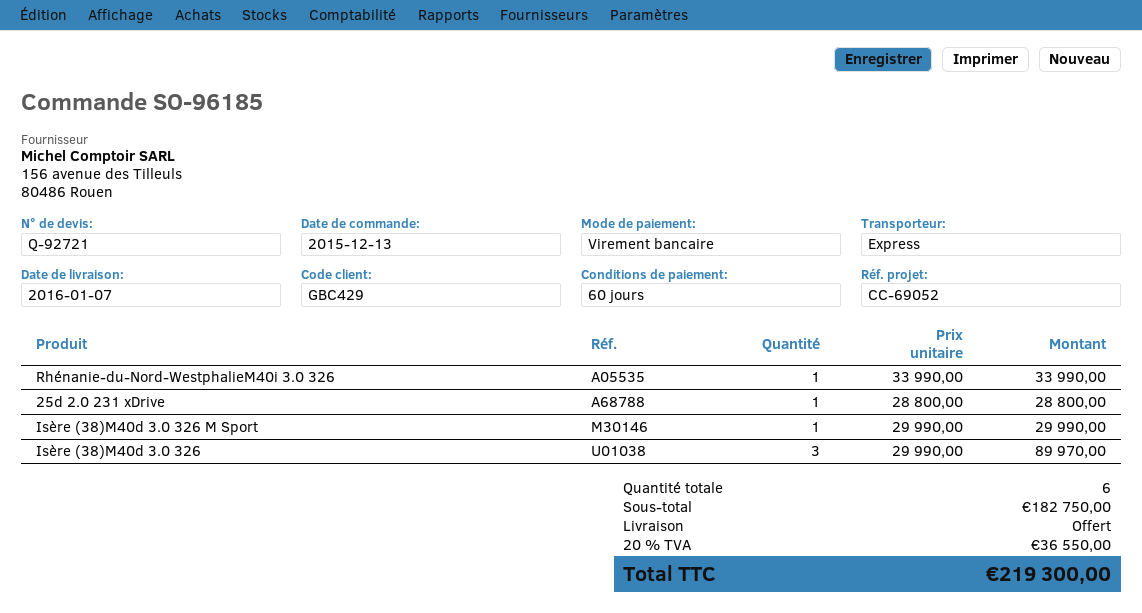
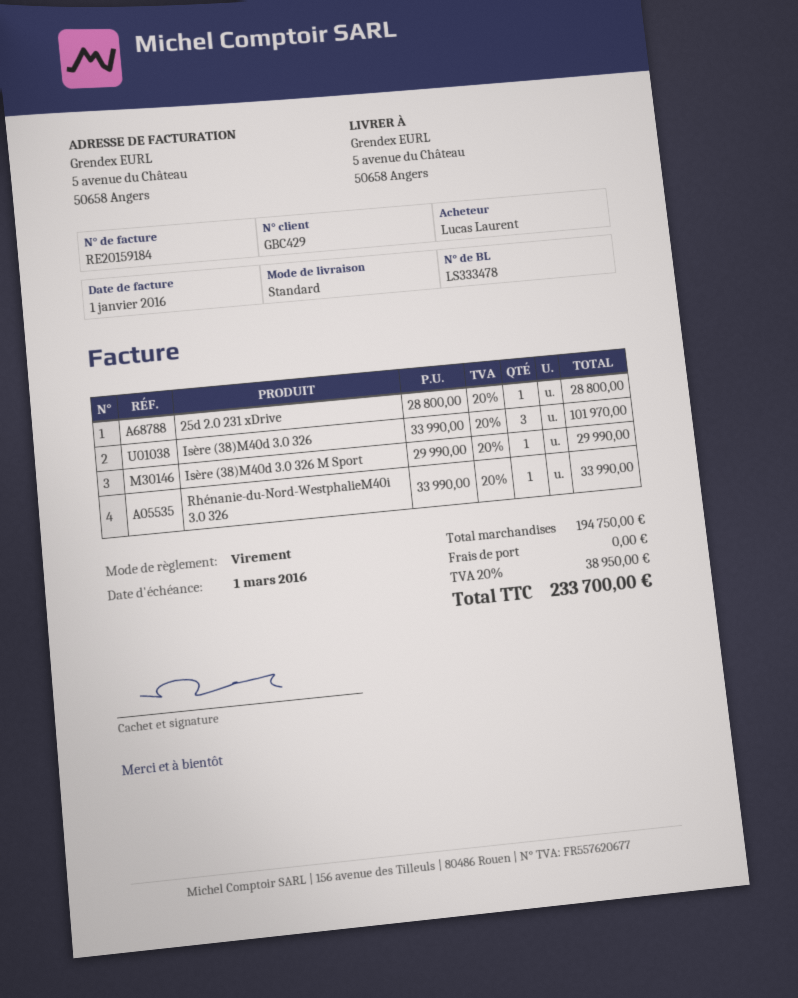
shipping method: express -> standard
Isère (38)M40d 3.0 326: 3 x 29990.00 = 89970.00 -> 3 x 33990.00 = 101970.00
subtotal: 182750.00 -> 194750.00
tax: 20% = 36550.00 -> 20% = 38950.00
total: 219300.00 -> 233700.00

